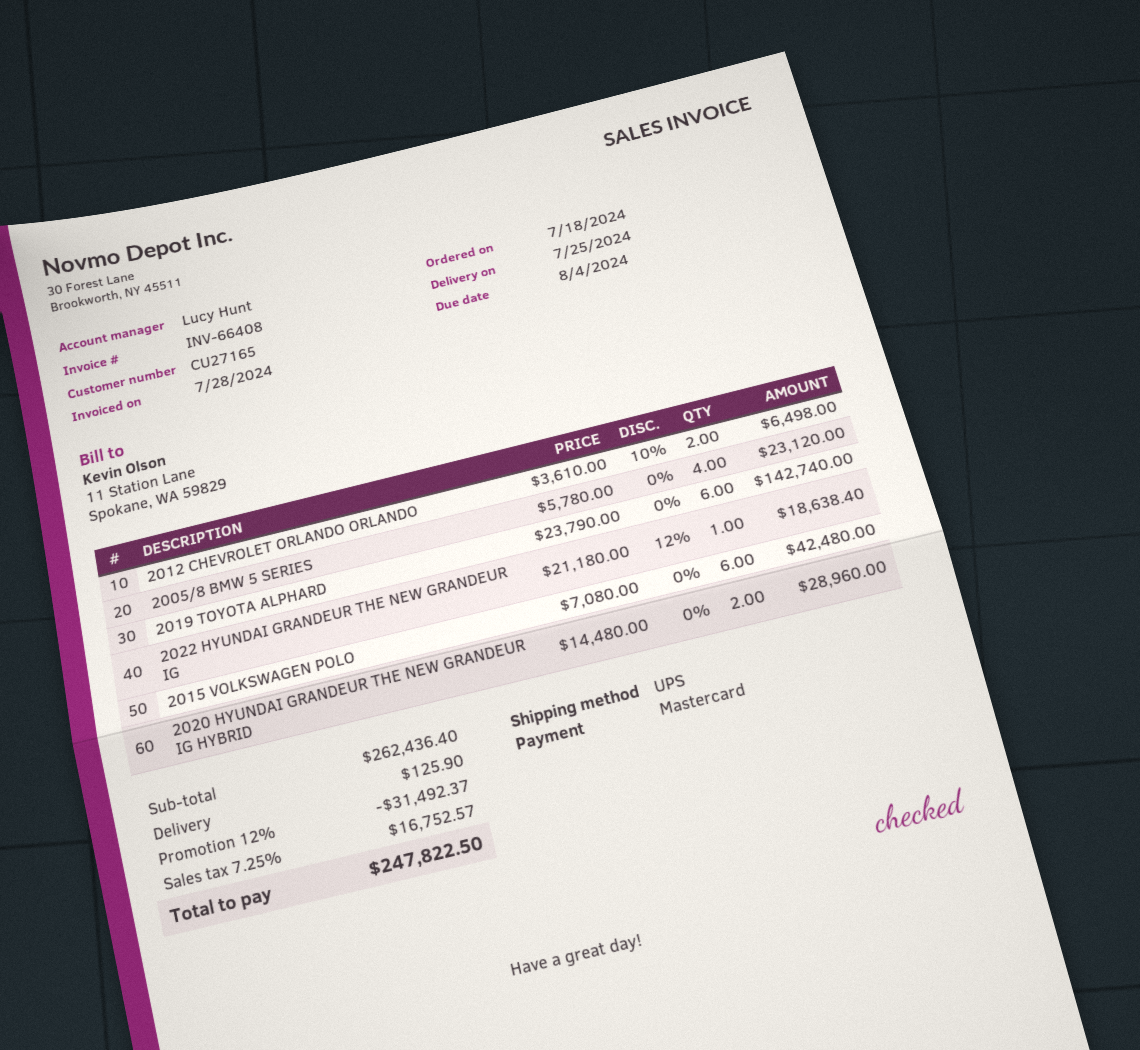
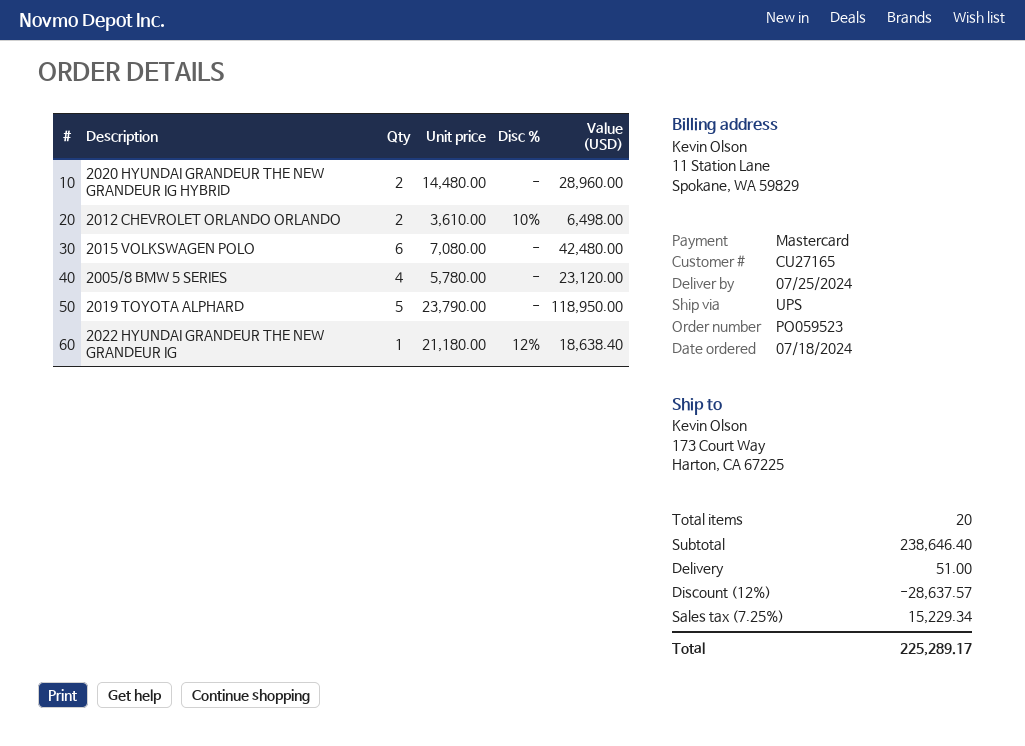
2019 TOYOTA ALPHARD: 6 x 23790.00 = 142740.00 -> 5 x 23790.00 = 118950.00
subtotal: 262436.40 -> 238646.40
discount: 12% = 31492.37 -> 12% = 28637.57
shipping: 125.90 -> 51.00
tax: 7.25% = 16752.57 -> 7.25% = 15229.34
total: 247822.50 -> 225289.17

